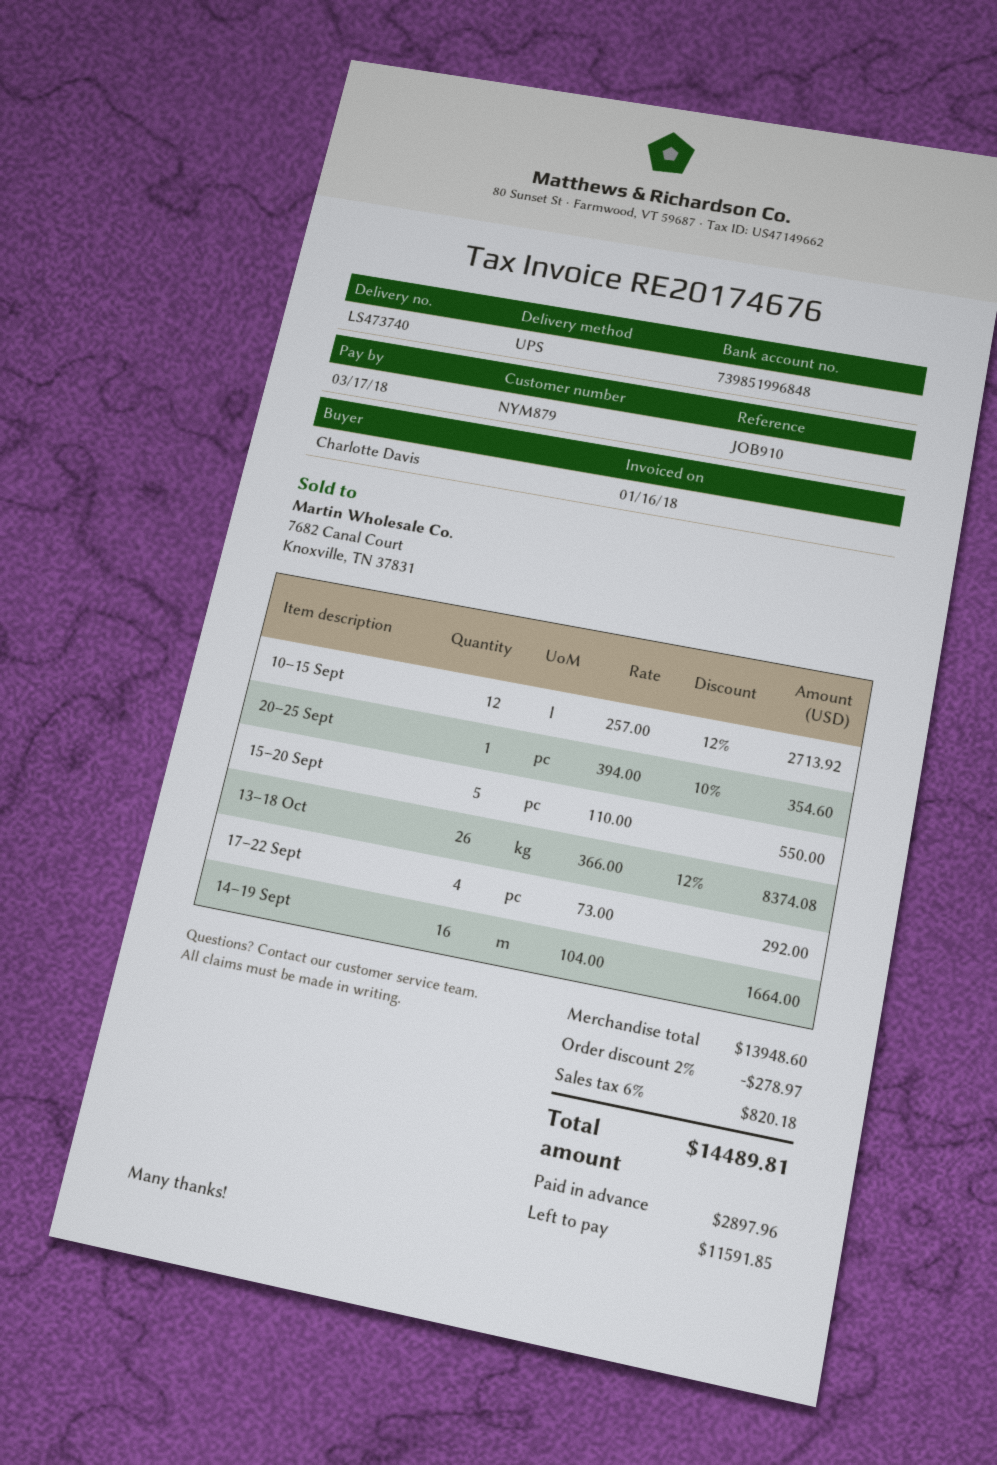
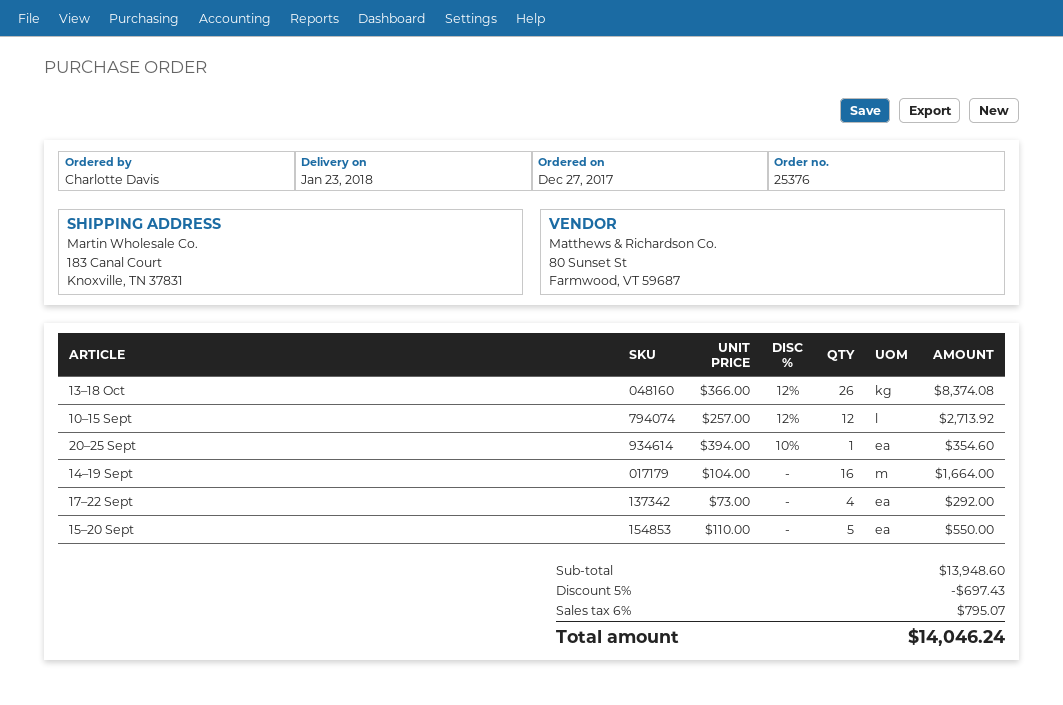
discount: 2% = 278.97 -> 5% = 697.43
tax: 6% = 820.18 -> 6% = 795.07
total: 14489.81 -> 14046.24

